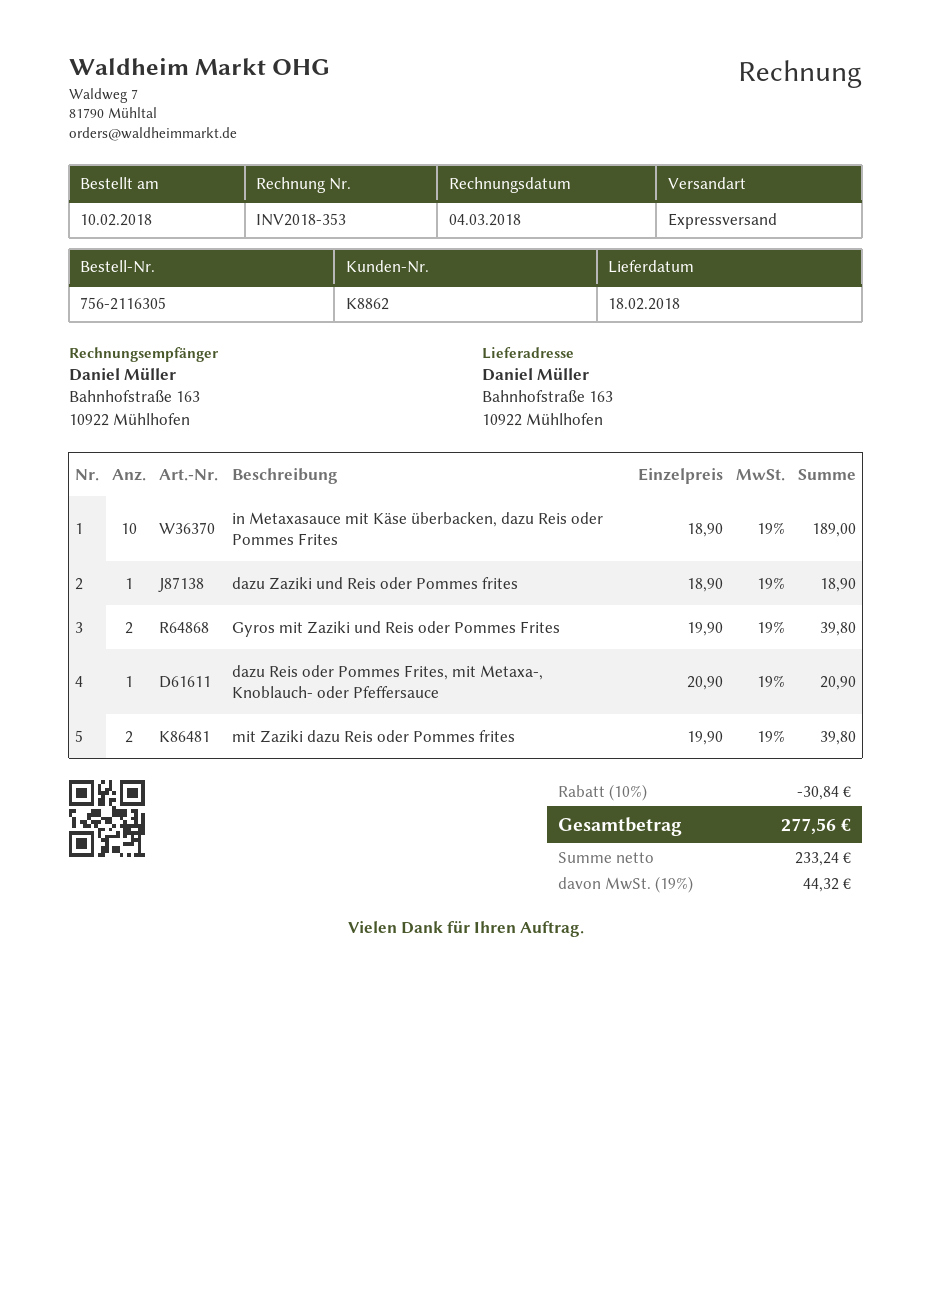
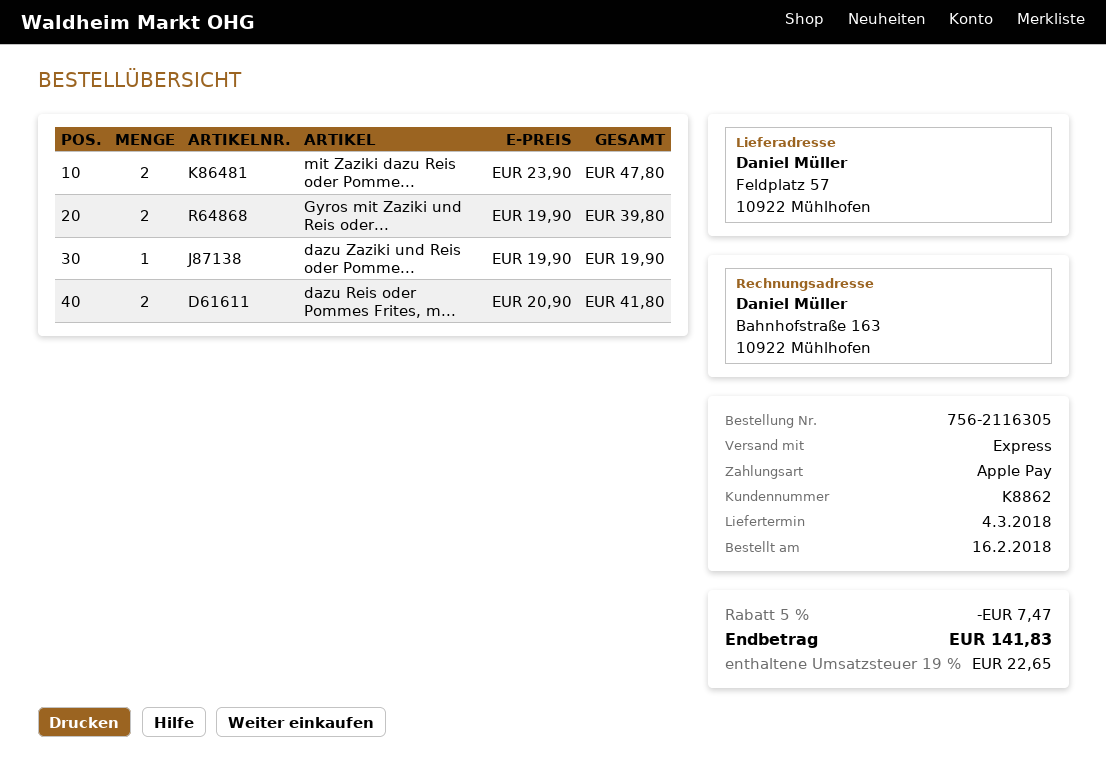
order date: 2018-02-10 -> 2018-02-16
delivery date: 2018-02-18 -> 2018-03-04
ship to: Bahnhofstraße 163, 10922 Mühlhofen -> Feldplatz 57, 10922 Mühlhofen
in Metaxasauce mit Käse überbacken, dazu Reis oder Pommes Frites: 10 x 18.90 = 189.00 -> none
dazu Zaziki und Reis oder Pommes frites: 1 x 18.90 = 18.90 -> 1 x 19.90 = 19.90
dazu Reis oder Pommes Frites, mit Metaxa-, Knoblauch- oder Pfeffersauce: 1 x 20.90 = 20.90 -> 2 x 20.90 = 41.80
mit Zaziki dazu Reis oder Pommes frites: 2 x 19.90 = 39.80 -> 2 x 23.90 = 47.80
discount: 10% = 30.84 -> 5% = 7.47
tax: 19% = 44.32 -> 19% = 22.65
total: 277.56 -> 141.83

